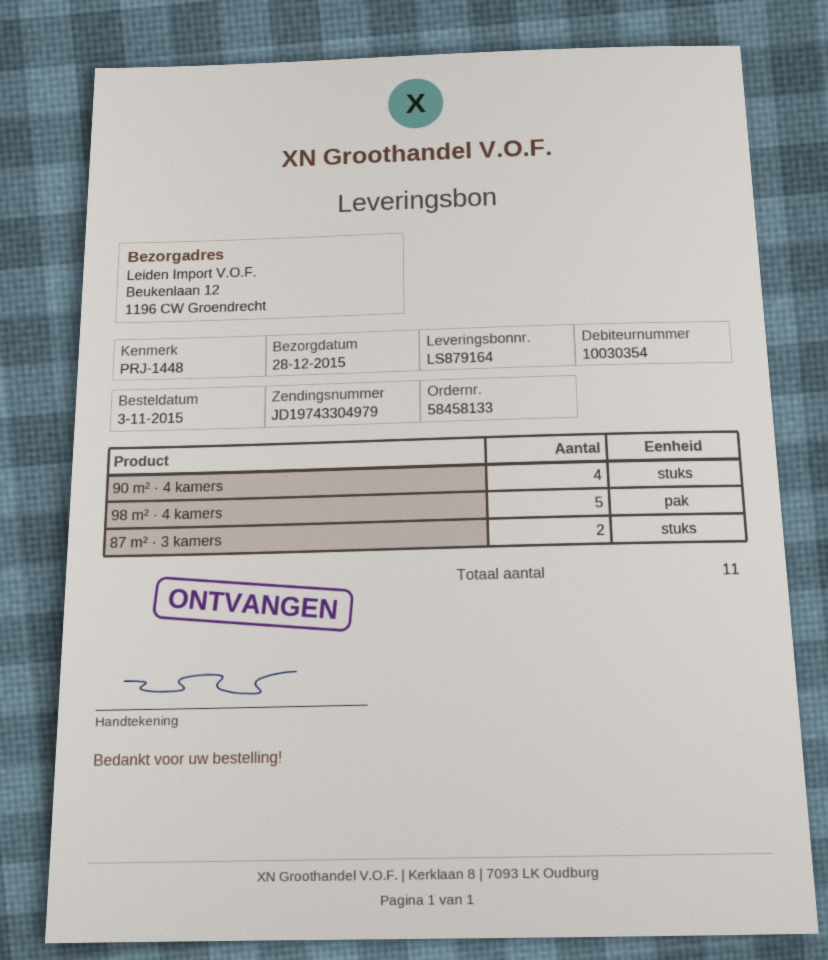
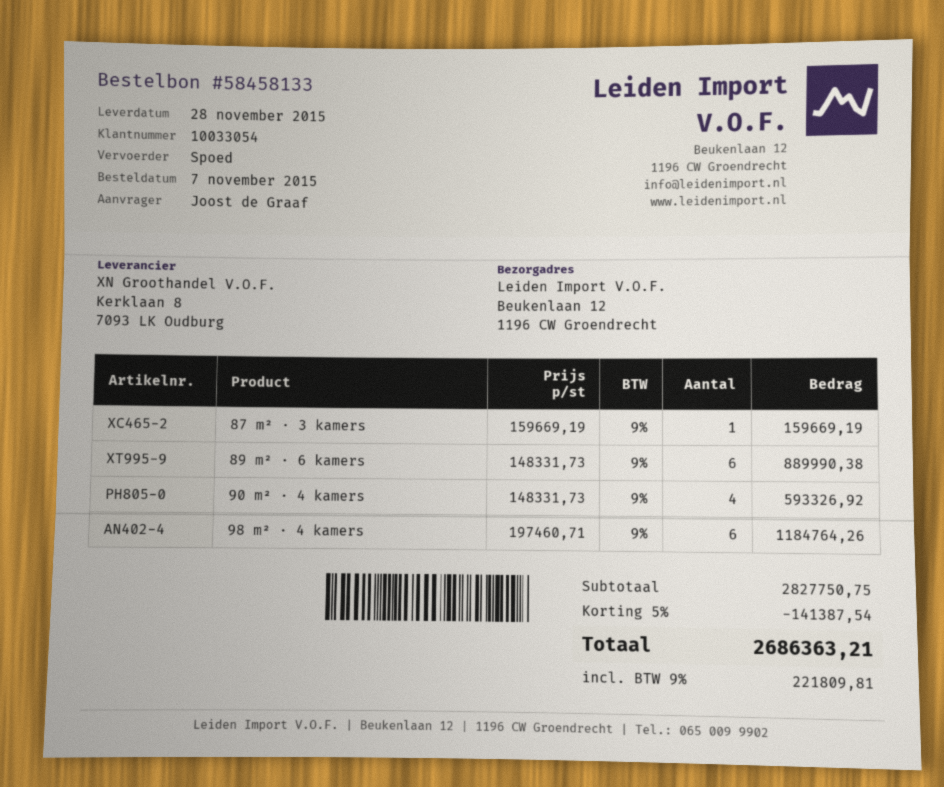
order date: 2015-11-03 -> 2015-11-07
delivery date: 2015-12-28 -> 2015-11-28
customer number: 10030354 -> 10033054
98 m² · 4 kamers: 5 -> 6
87 m² · 3 kamers: 2 -> 1
89 m² · 6 kamers: none -> 6

